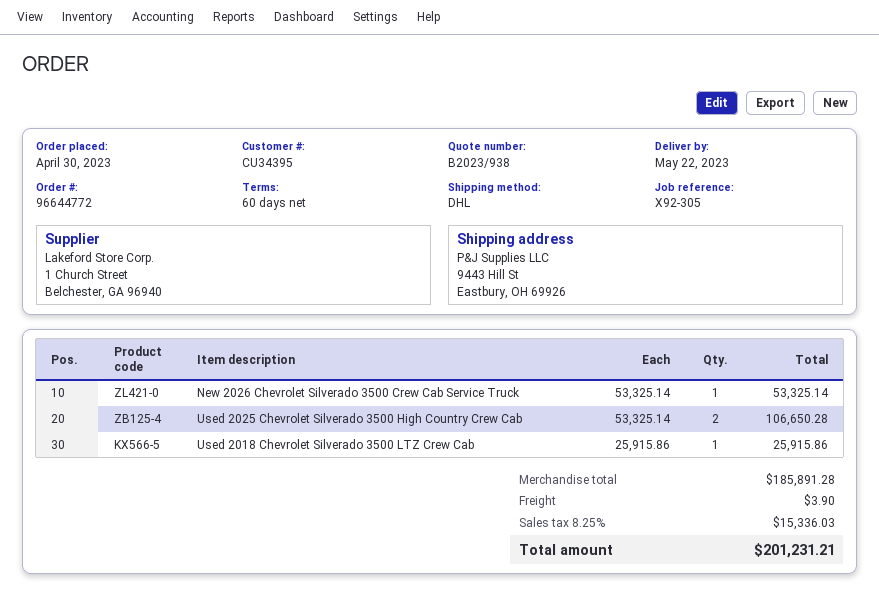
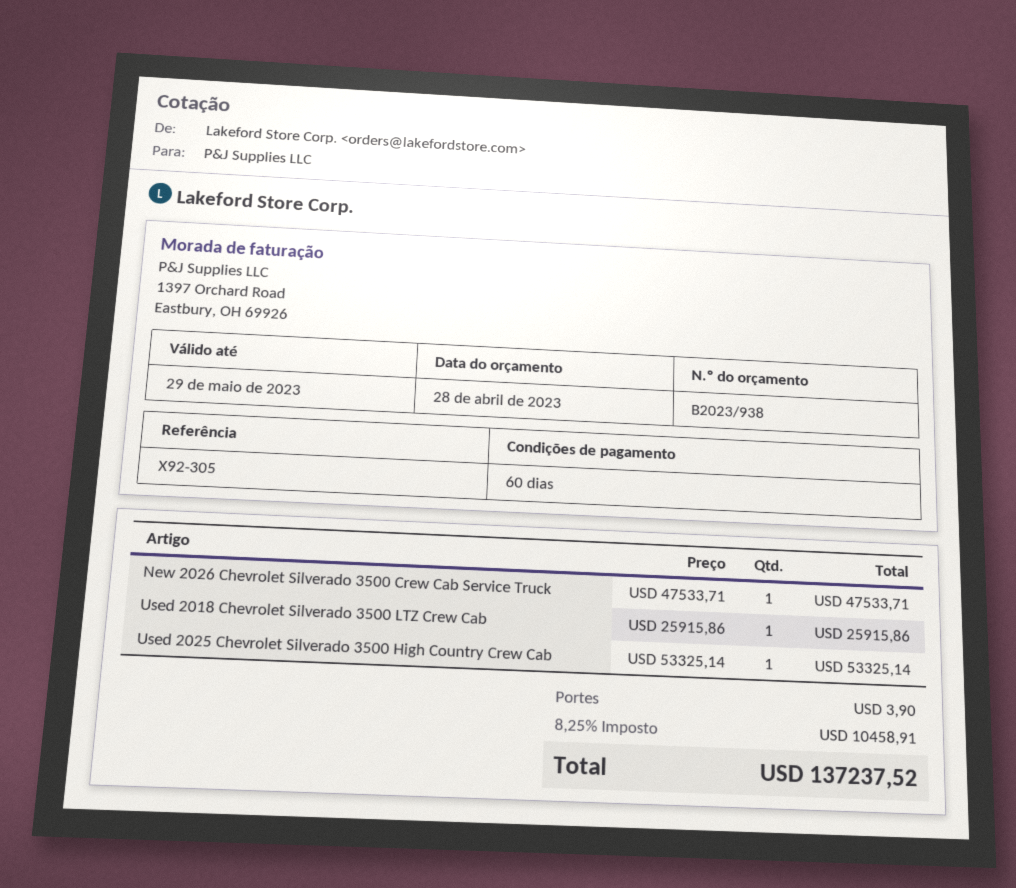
New 2026 Chevrolet Silverado 3500 Crew Cab Service Truck: 1 x 53325.14 = 53325.14 -> 1 x 47533.71 = 47533.71
Used 2025 Chevrolet Silverado 3500 High Country Crew Cab: 2 x 53325.14 = 106650.28 -> 1 x 53325.14 = 53325.14
tax: 8.25% = 15336.03 -> 8.25% = 10458.91
total: 201231.21 -> 137237.52

